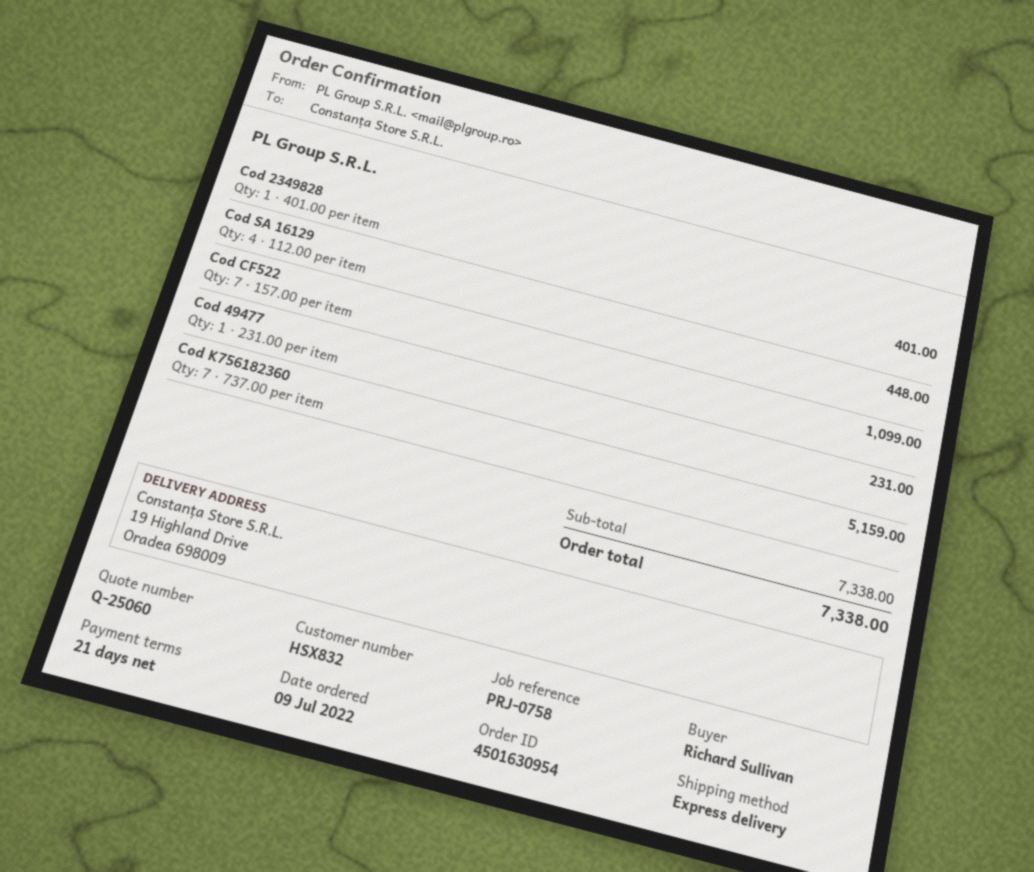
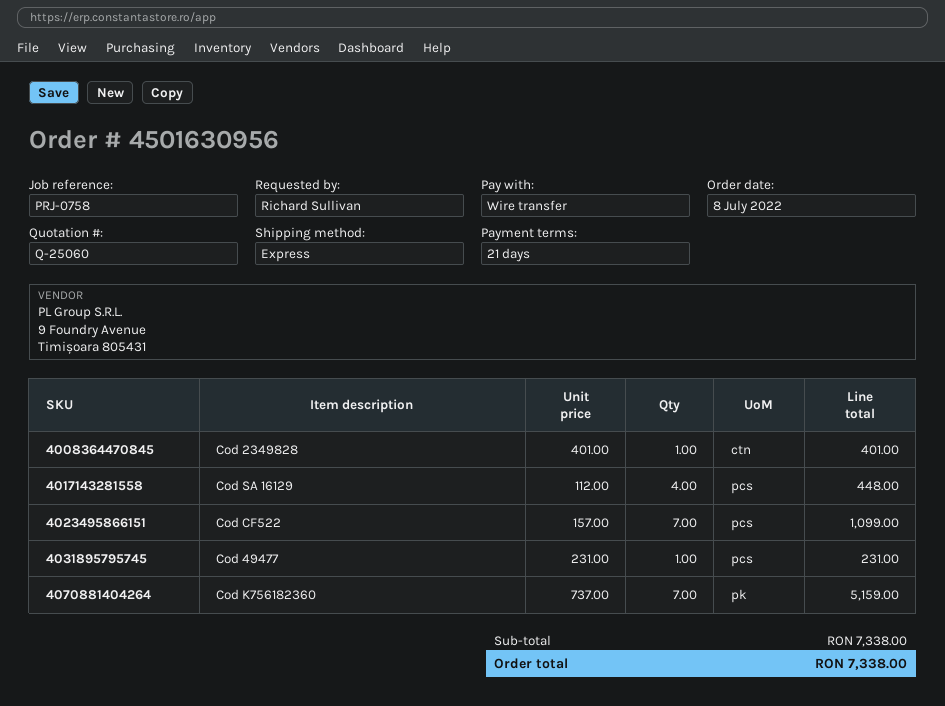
order number: 4501630954 -> 4501630956
order date: 2022-07-09 -> 2022-07-08

